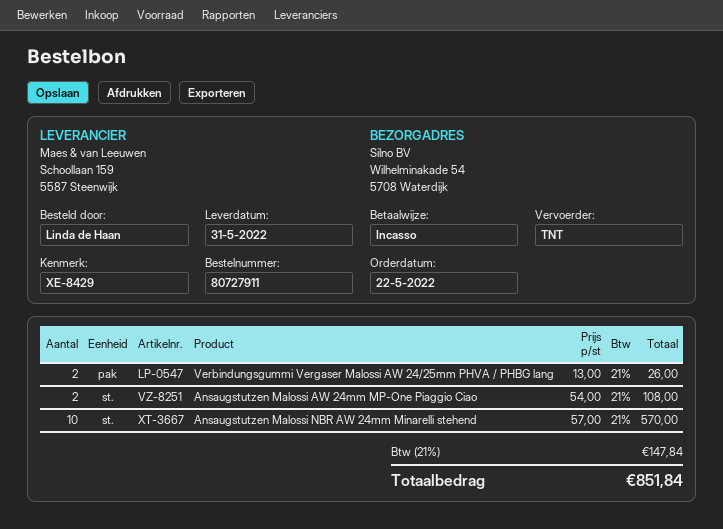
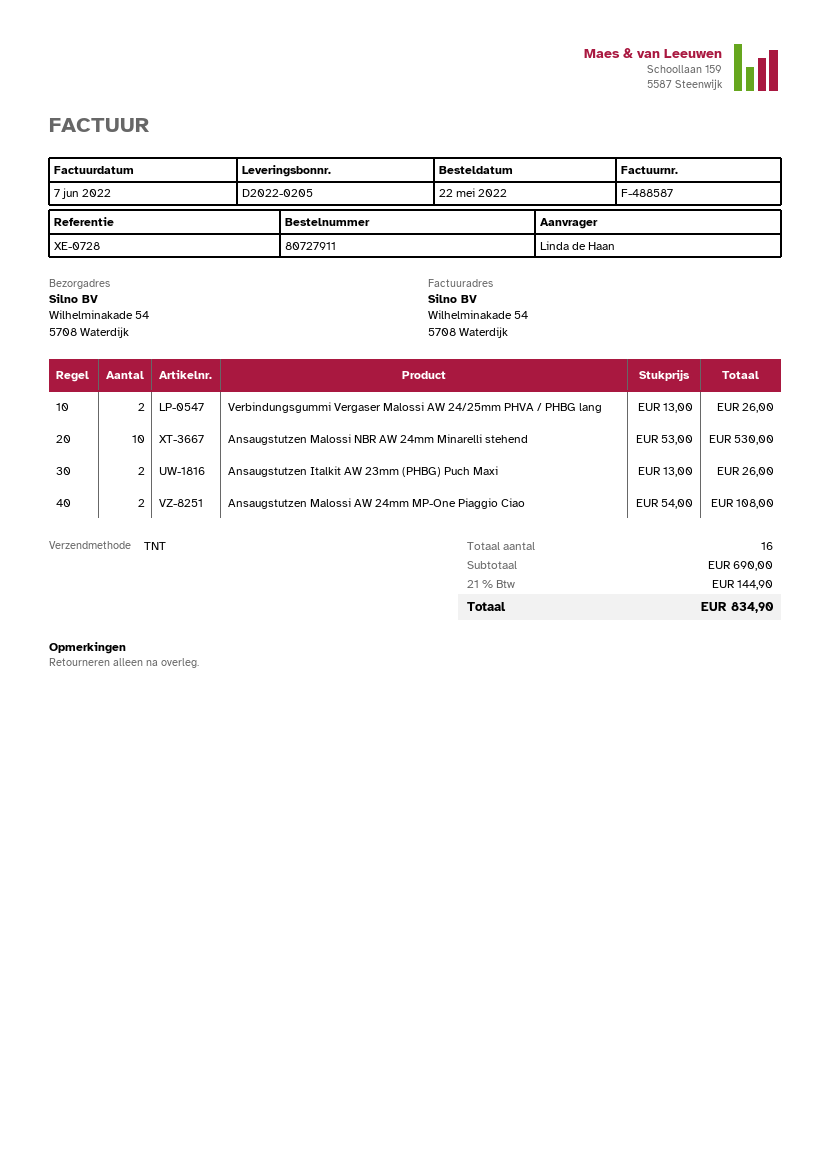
reference: XE-8429 -> XE-0728
Ansaugstutzen Malossi NBR AW 24mm Minarelli stehend: 10 x 57.00 = 570.00 -> 10 x 53.00 = 530.00
Ansaugstutzen Italkit AW 23mm (PHBG) Puch Maxi: none -> 2 x 13.00 = 26.00
tax: 21% = 147.84 -> 21% = 144.90
total: 851.84 -> 834.90

